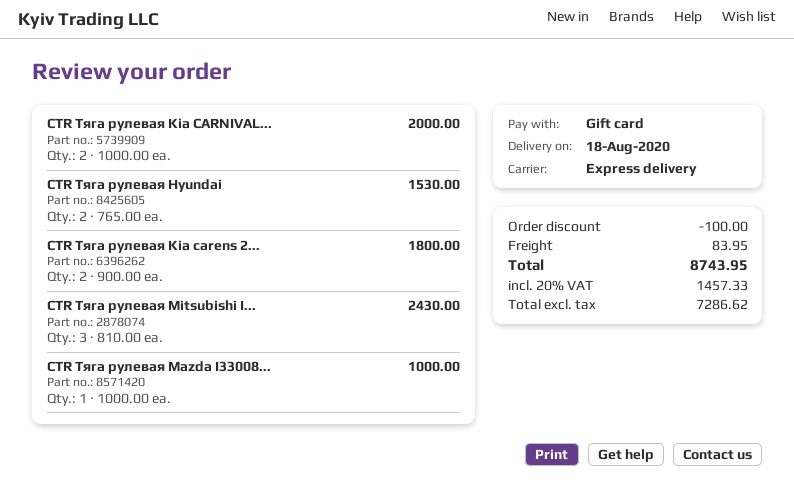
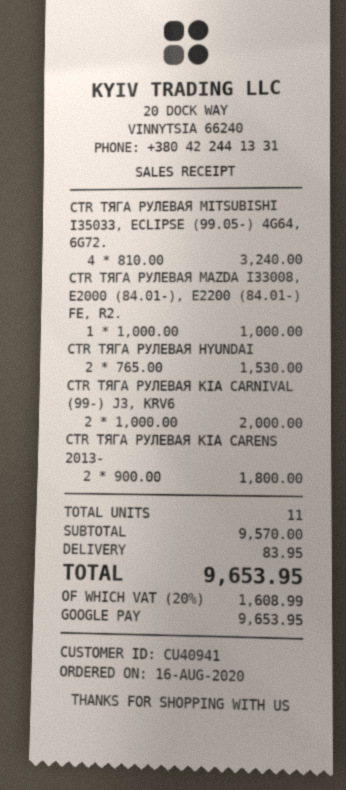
payment method: gift card -> Google Pay
CTR Тяга рулевая Mitsubishi I...: 3 x 810.00 = 2430.00 -> 4 x 810.00 = 3240.00
discount: 100.00 -> none
tax: 20% = 1457.33 -> 20% = 1608.99
total: 8743.95 -> 9653.95

